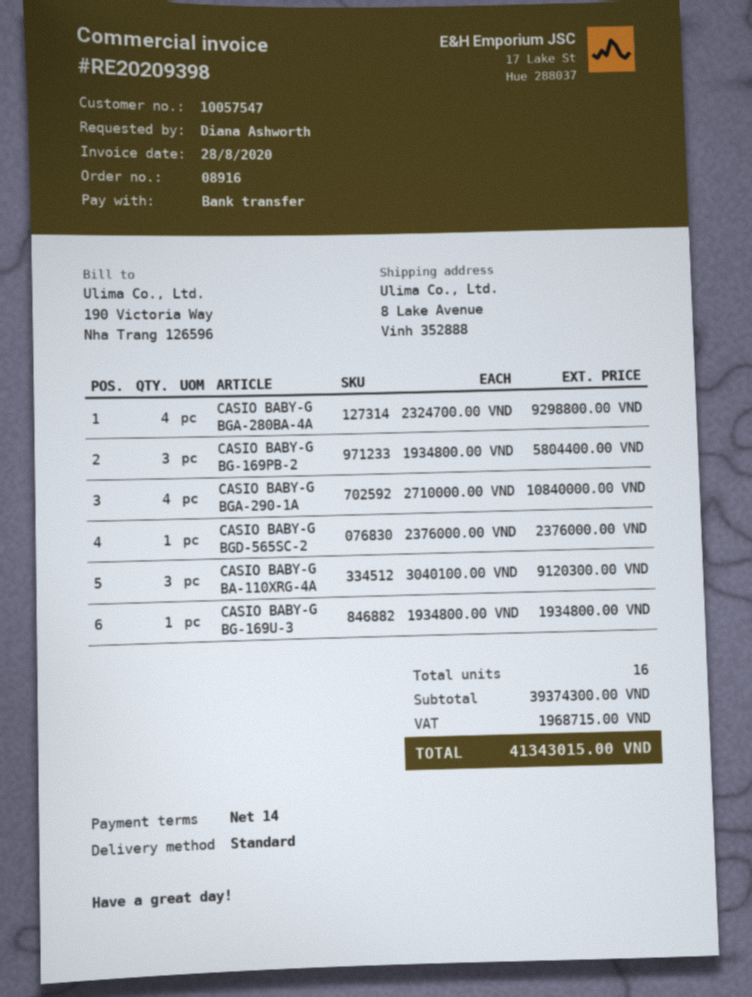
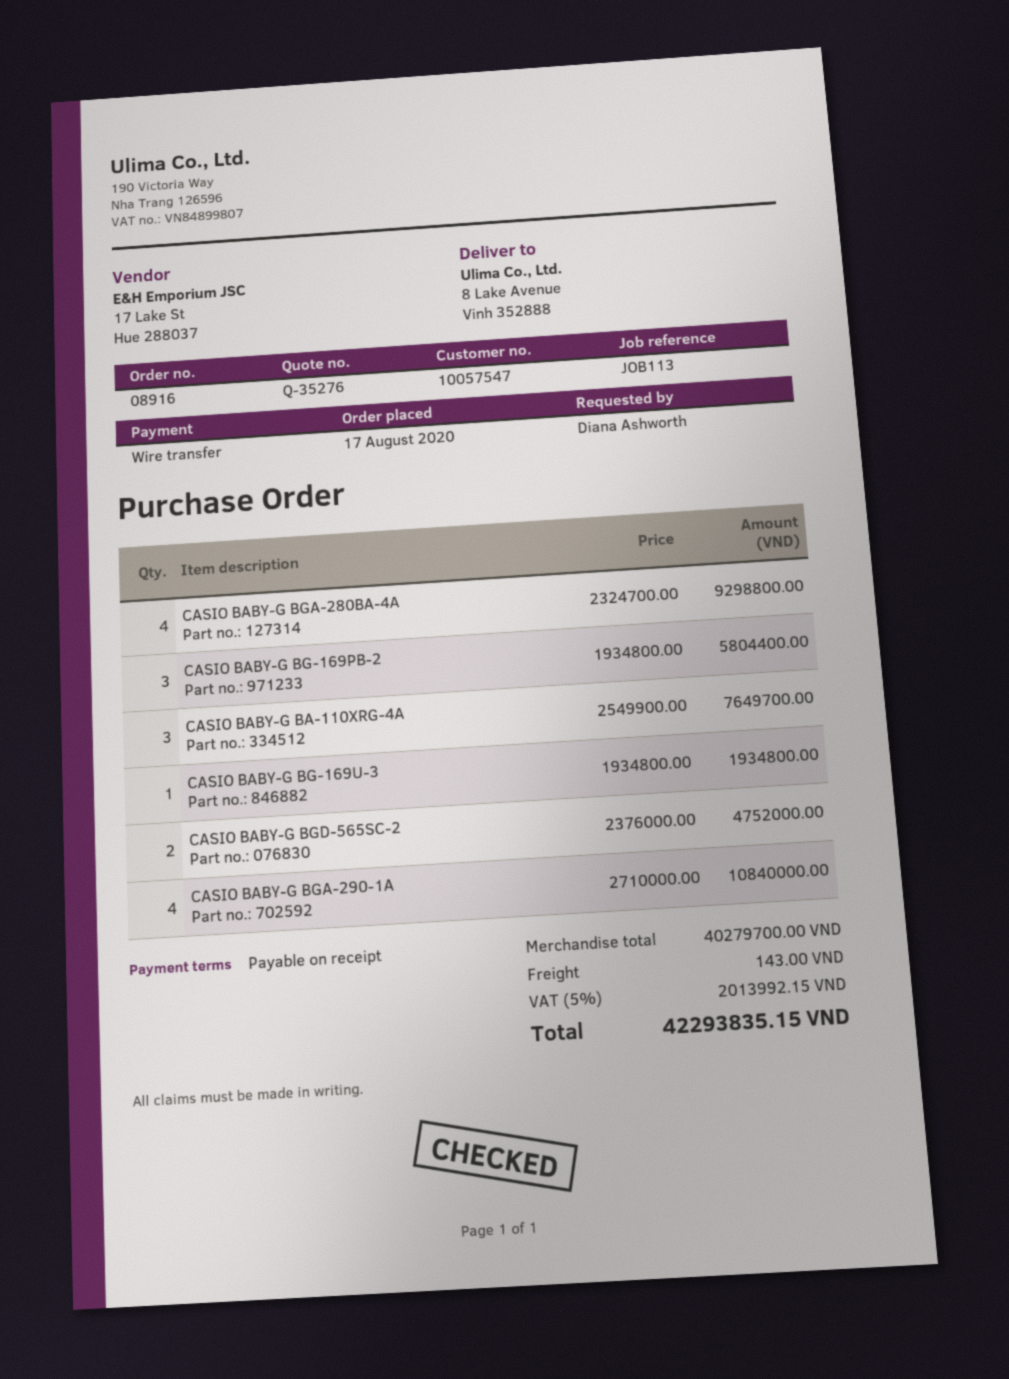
payment terms: 14 days -> on receipt
CASIO BABY-G BGD-565SC-2: 1 x 2376000.00 = 2376000.00 -> 2 x 2376000.00 = 4752000.00
CASIO BABY-G BA-110XRG-4A: 3 x 3040100.00 = 9120300.00 -> 3 x 2549900.00 = 7649700.00
subtotal: 39374300.00 -> 40279700.00
shipping: none -> 143.00
tax: 1968715.00 -> 2013992.15
total: 41343015.00 -> 42293835.15

